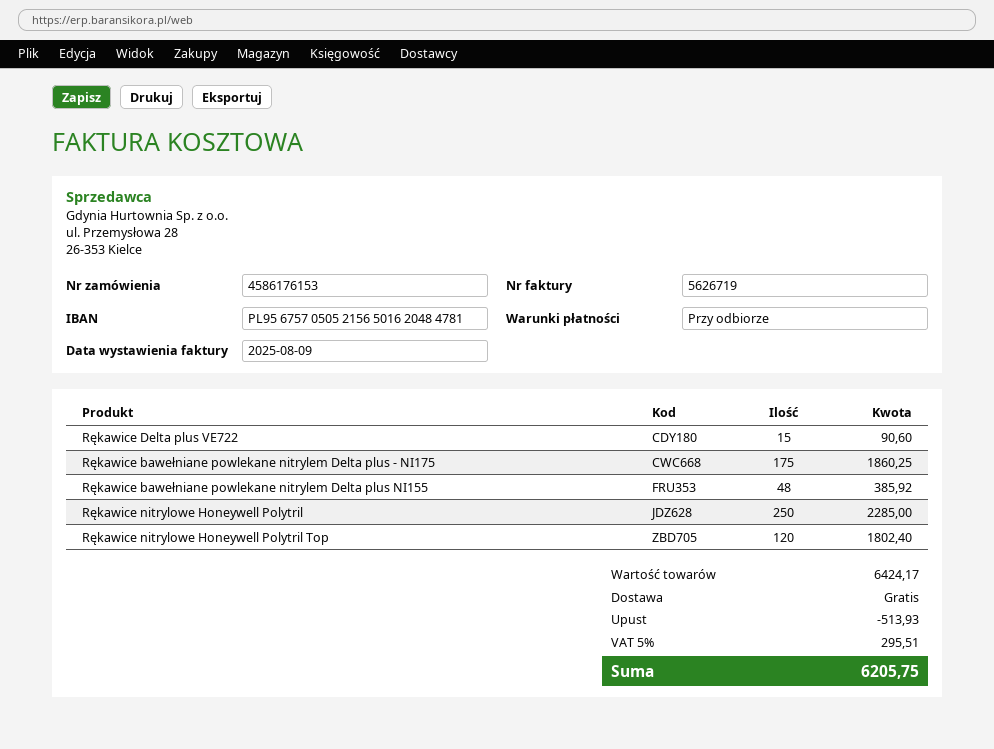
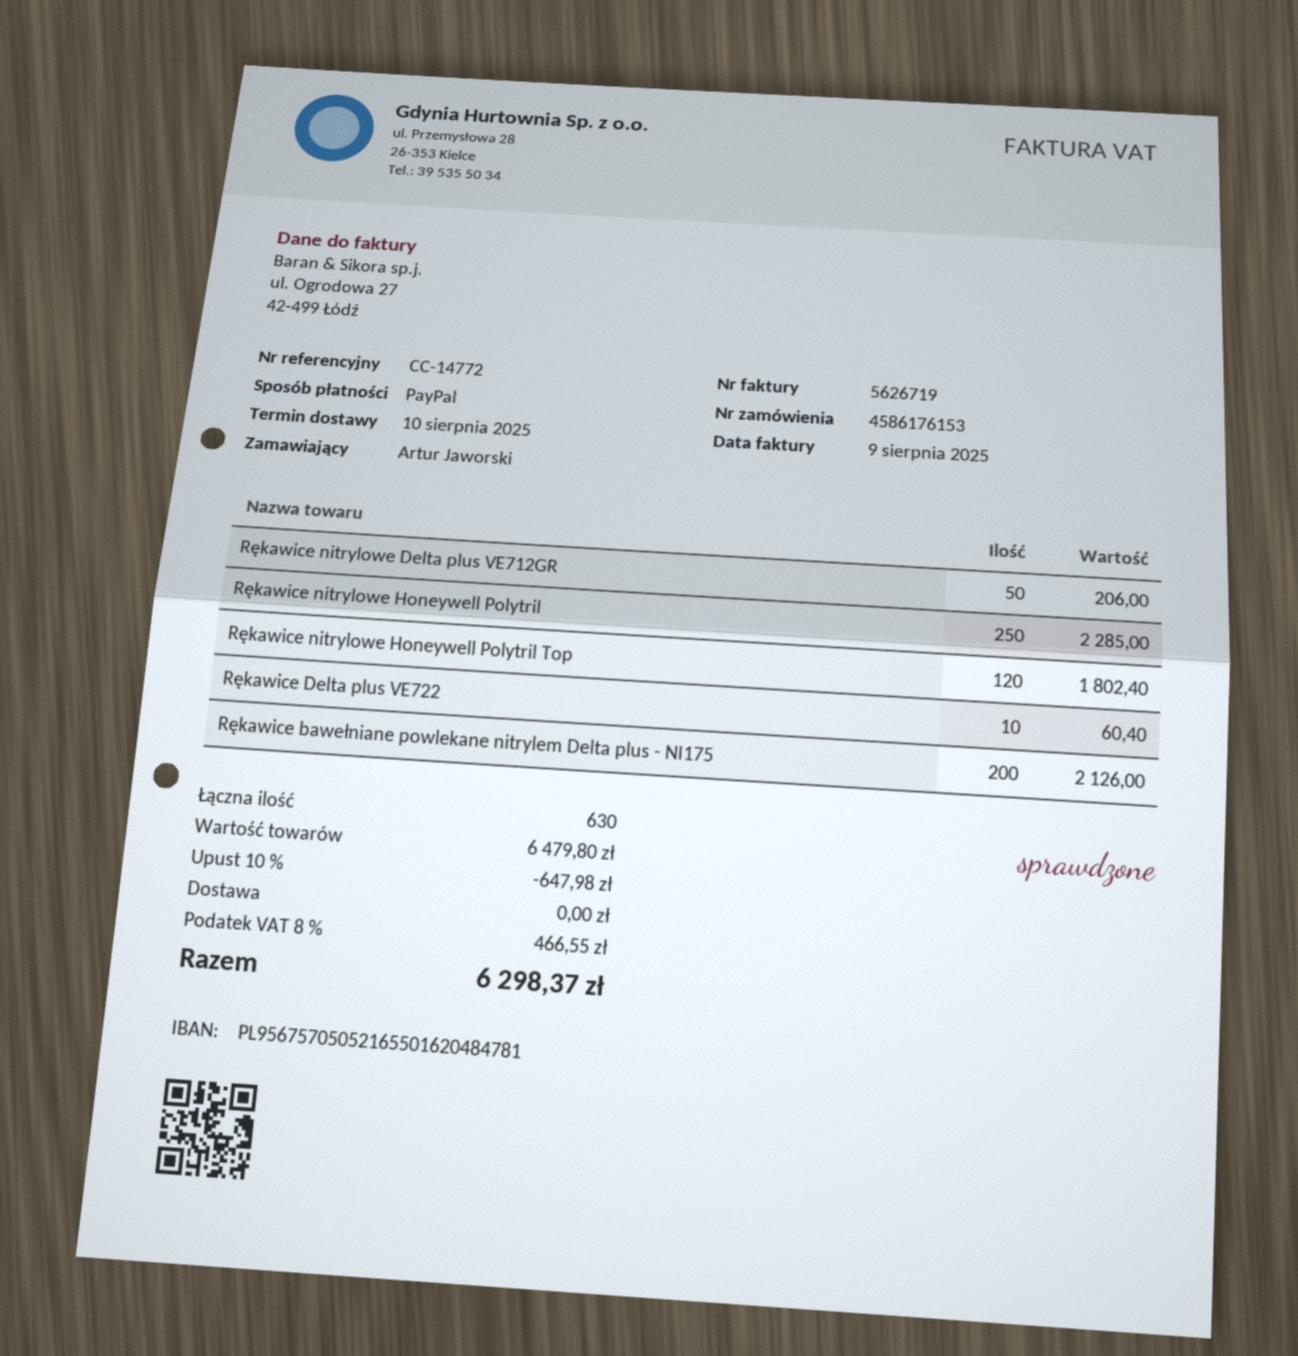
bank account: PL95675705052156501620484781 -> PL95675705052165501620484781
Rękawice Delta plus VE722: 15 for 90.60 -> 10 for 60.40
Rękawice bawełniane powlekane nitrylem Delta plus - NI175: 175 for 1860.25 -> 200 for 2126.00
Rękawice bawełniane powlekane nitrylem Delta plus NI155: 48 for 385.92 -> none
Rękawice nitrylowe Delta plus VE712GR: none -> 50 for 206.00
subtotal: 6424.17 -> 6479.80
discount: 513.93 -> 647.98
tax: 5% = 295.51 -> 8% = 466.55
total: 6205.75 -> 6298.37

